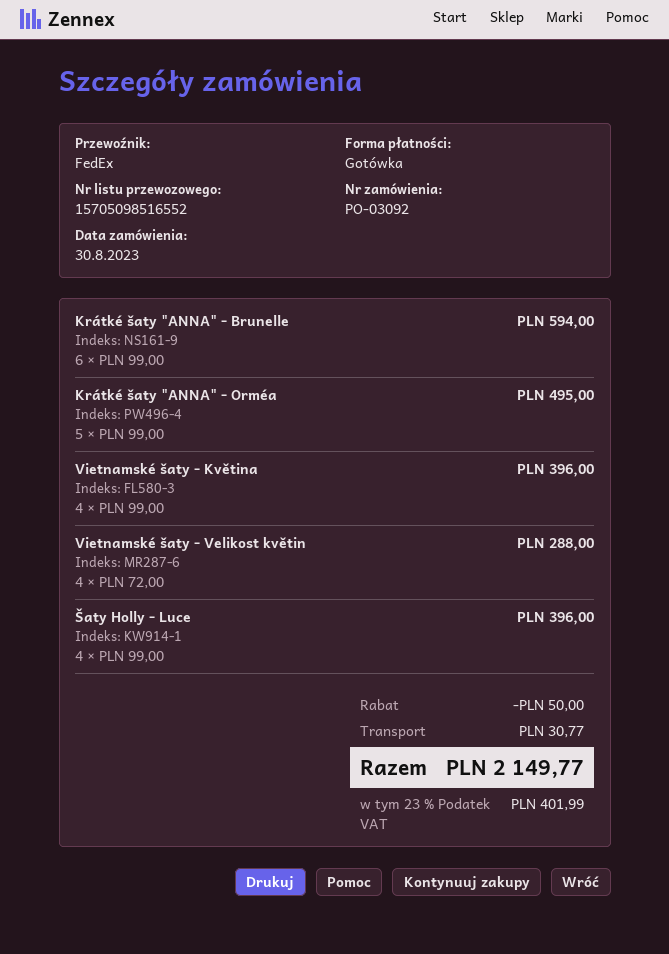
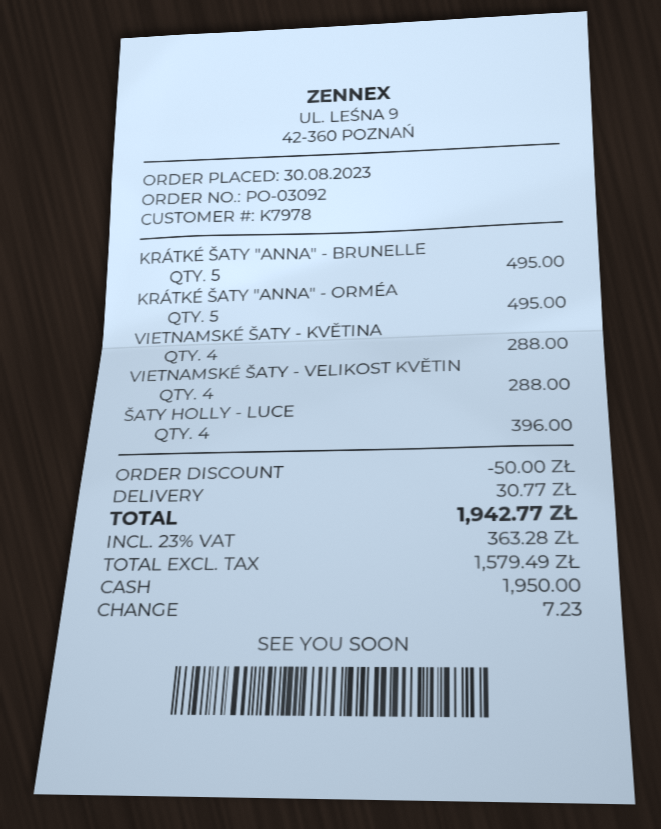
Krátké šaty "ANNA" - Brunelle: 6 for 594.00 -> 5 for 495.00
Vietnamské šaty - Květina: 4 for 396.00 -> 4 for 288.00
tax: 23% = 401.99 -> 23% = 363.28
total: 2149.77 -> 1942.77

